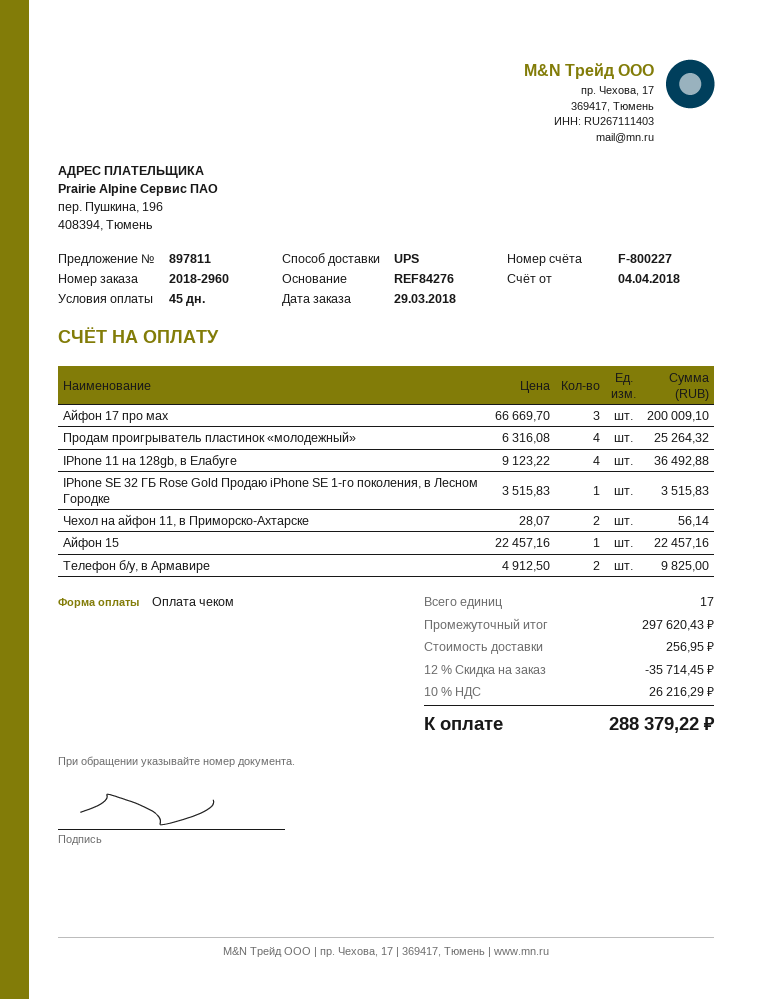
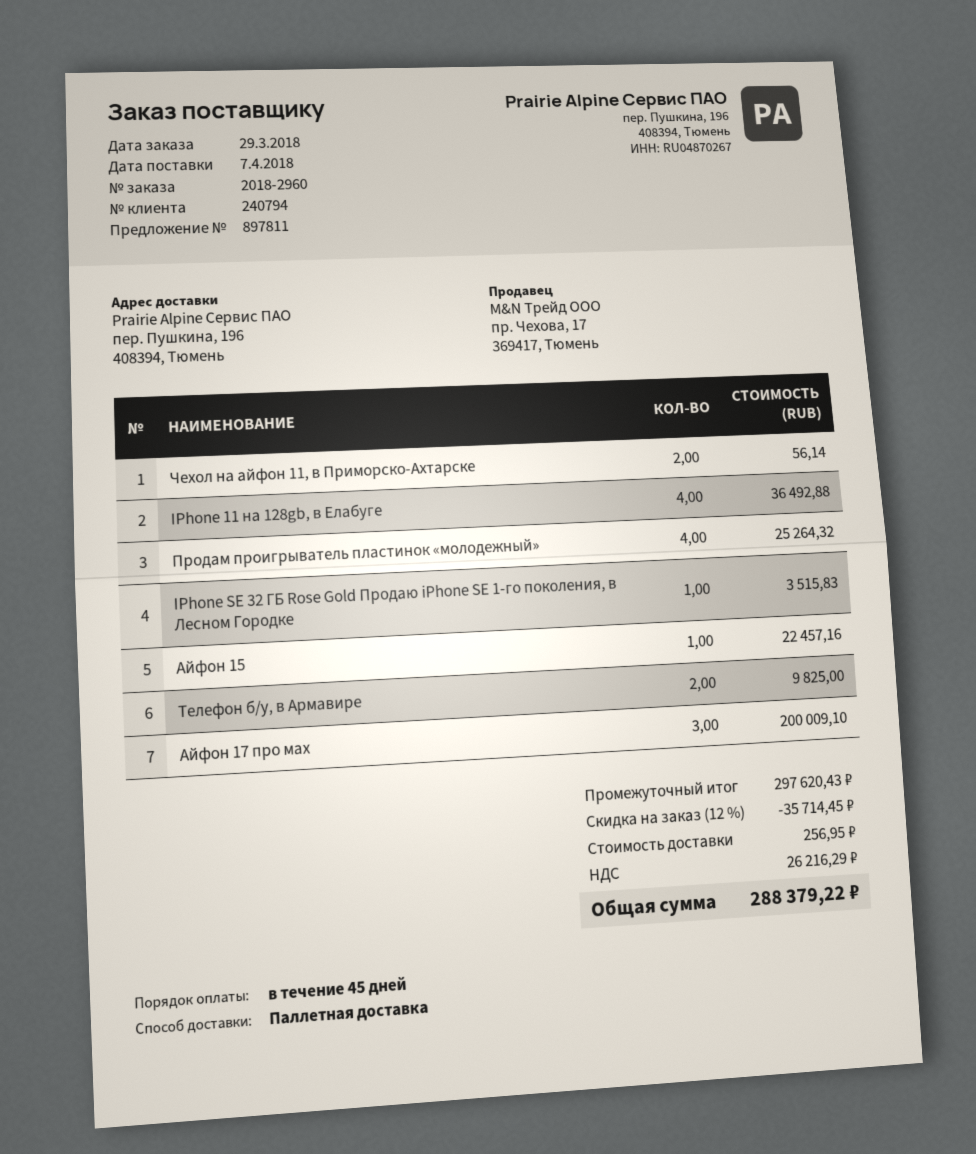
shipping method: UPS -> pallet freight

